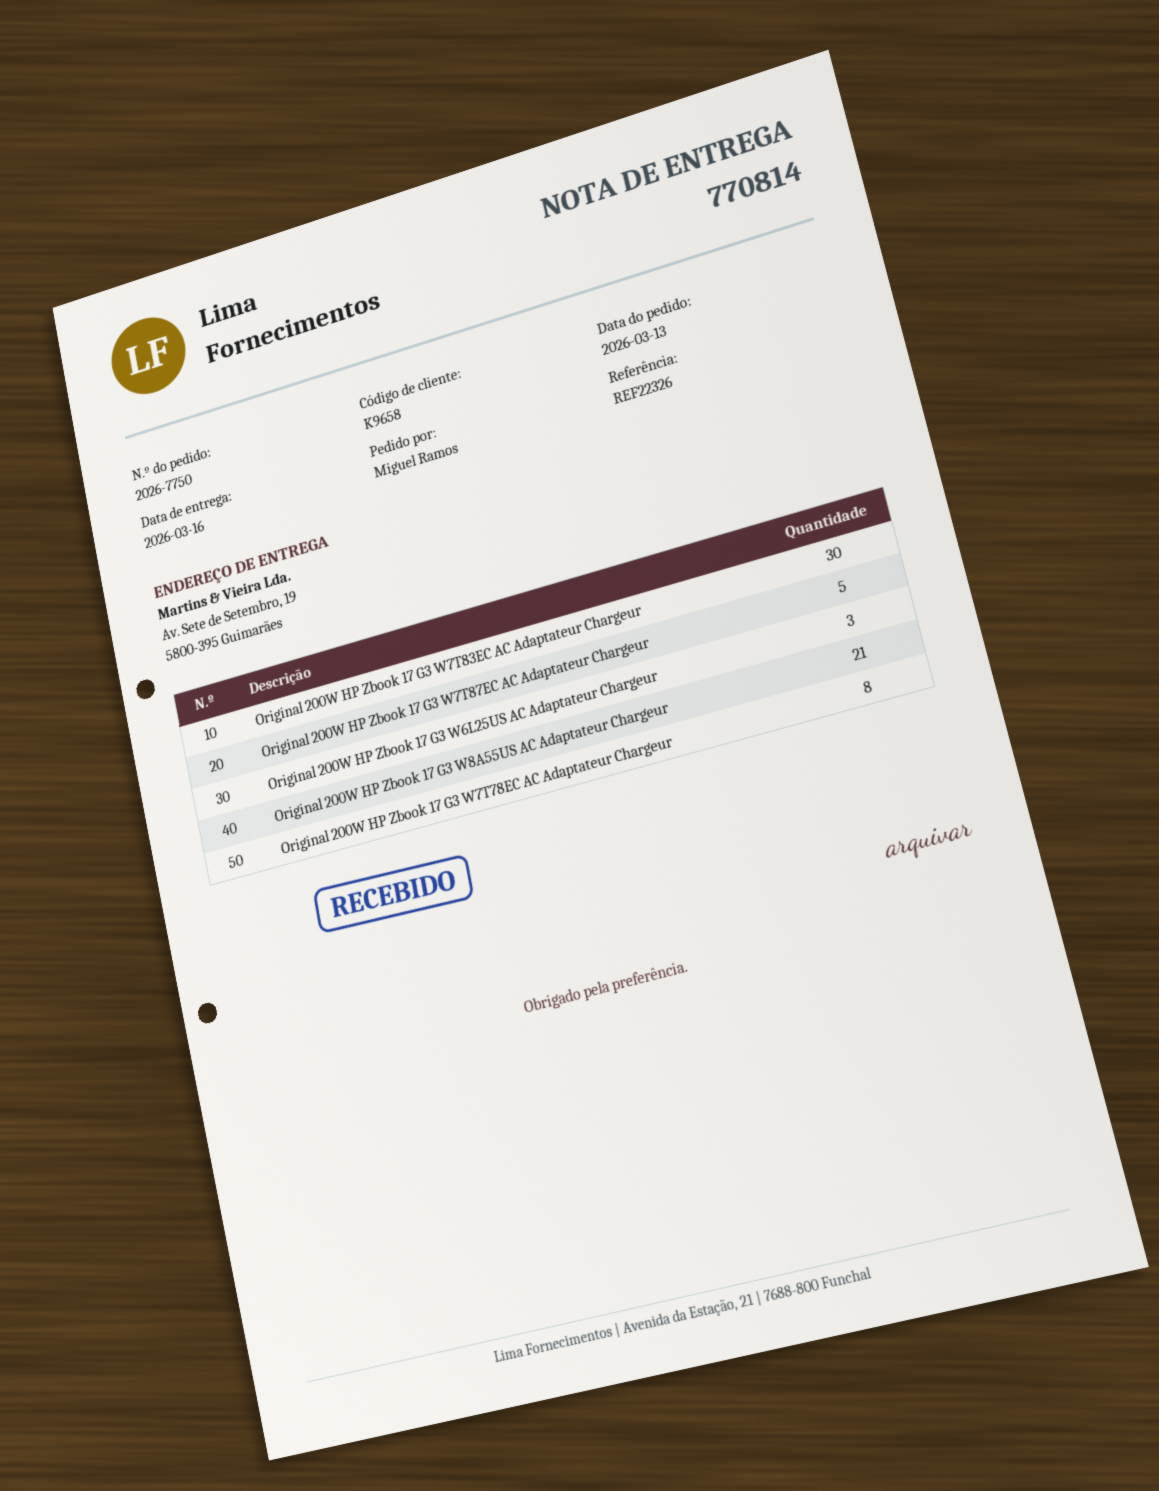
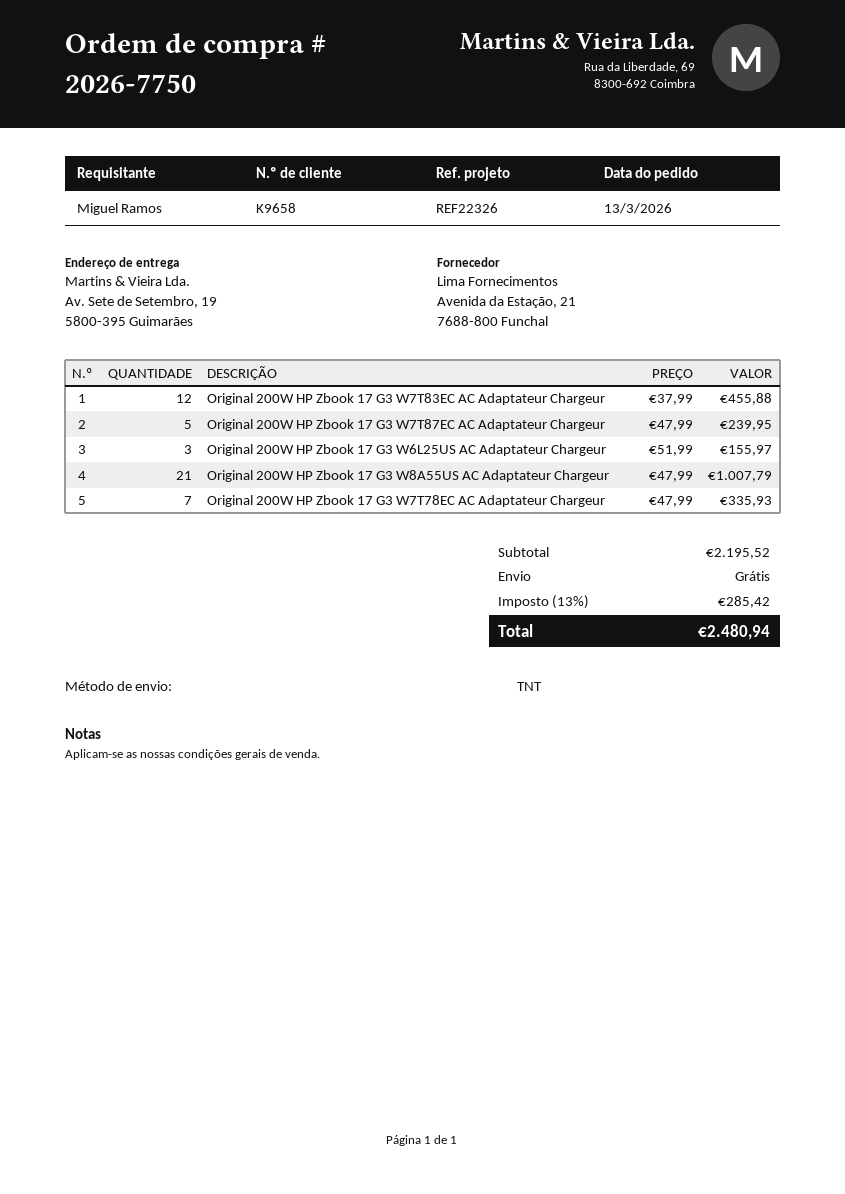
Original 200W HP Zbook 17 G3 W7T83EC AC Adaptateur Chargeur: 30 -> 12
Original 200W HP Zbook 17 G3 W7T78EC AC Adaptateur Chargeur: 8 -> 7

